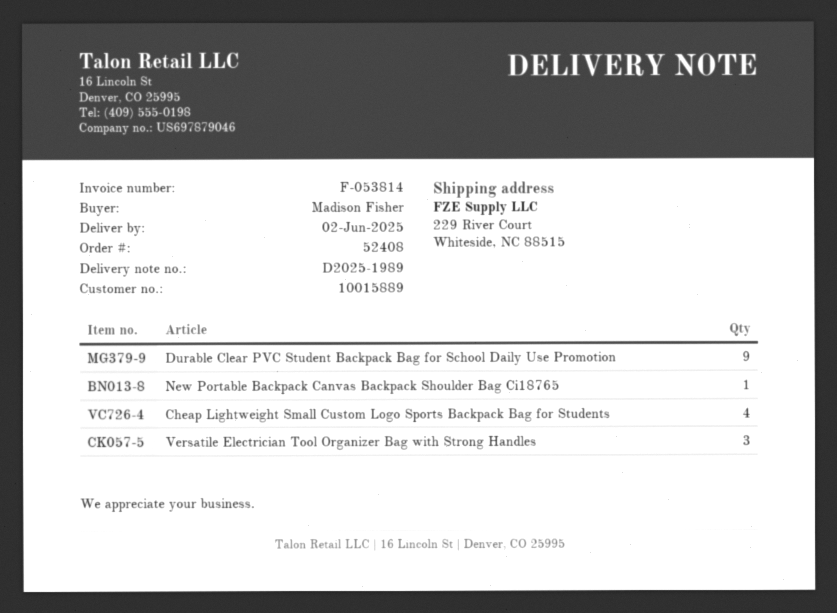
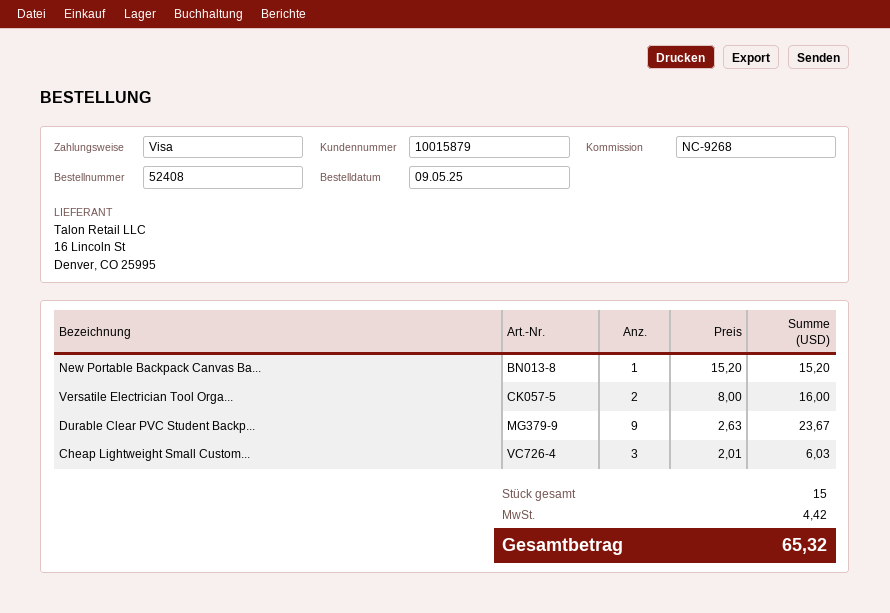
customer number: 10015889 -> 10015879
Cheap Lightweight Small Custom Logo Sports Backpack Bag for Students: 4 -> 3
Versatile Electrician Tool Organizer Bag with Strong Handles: 3 -> 2

